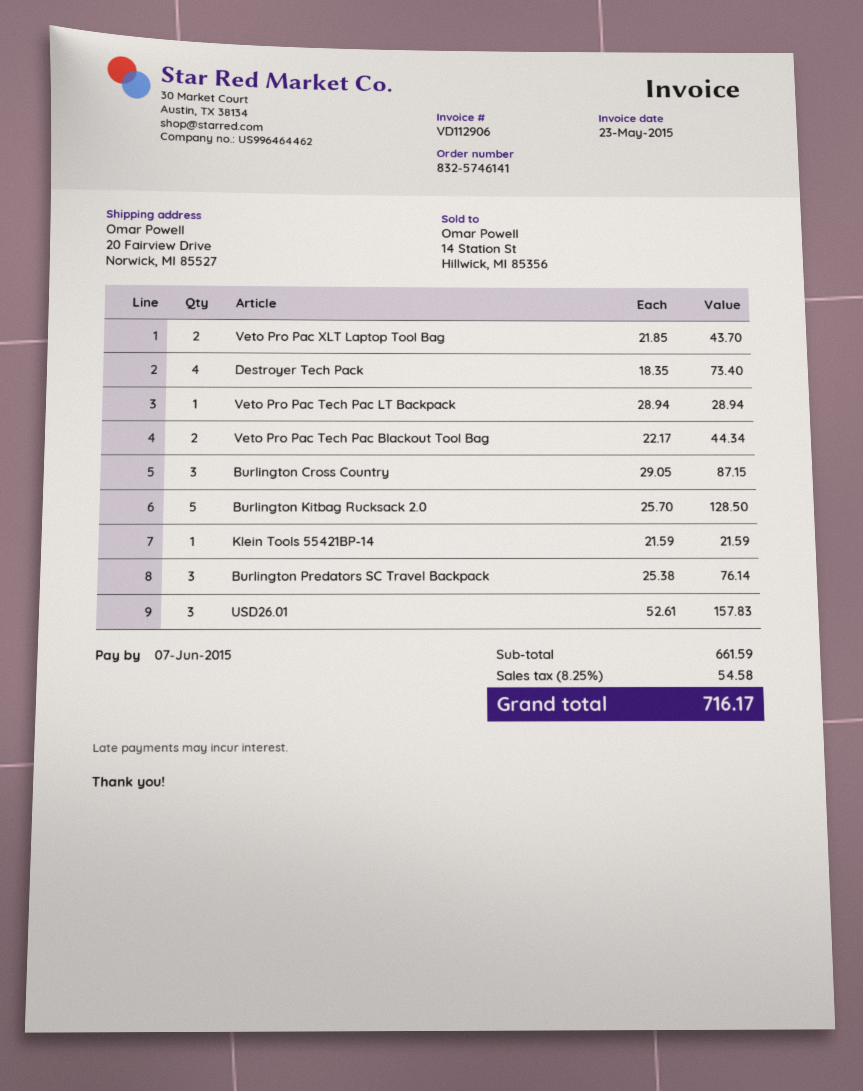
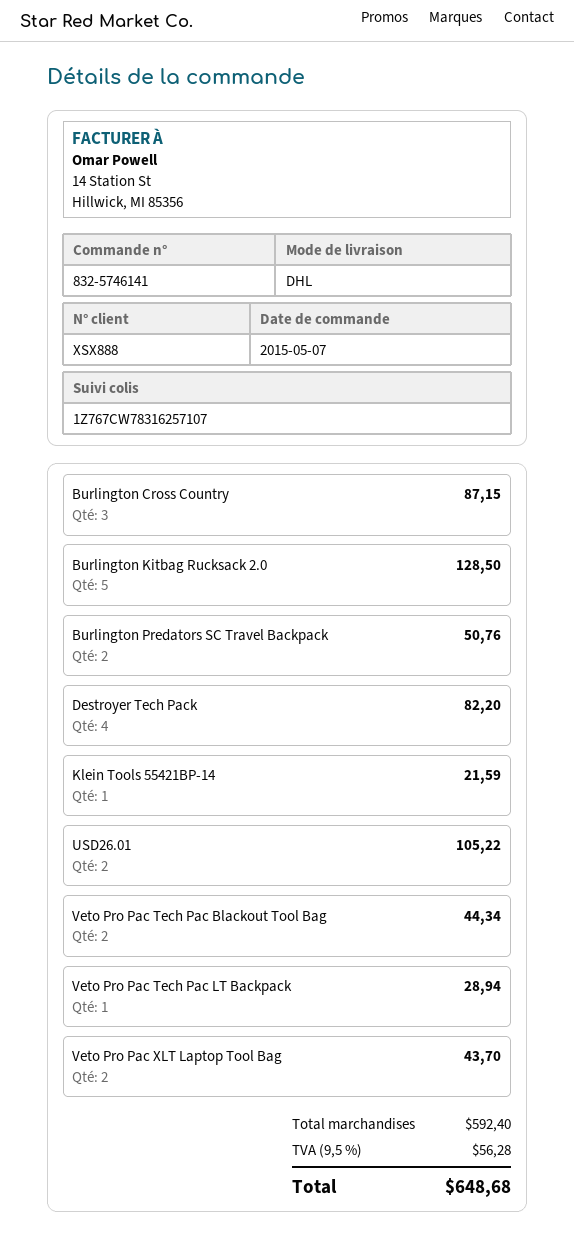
Destroyer Tech Pack: 4 for 73.40 -> 4 for 82.20
Burlington Predators SC Travel Backpack: 3 for 76.14 -> 2 for 50.76
USD26.01: 3 for 157.83 -> 2 for 105.22
subtotal: 661.59 -> 592.40
tax: 8.25% = 54.58 -> 9.5% = 56.28
total: 716.17 -> 648.68

